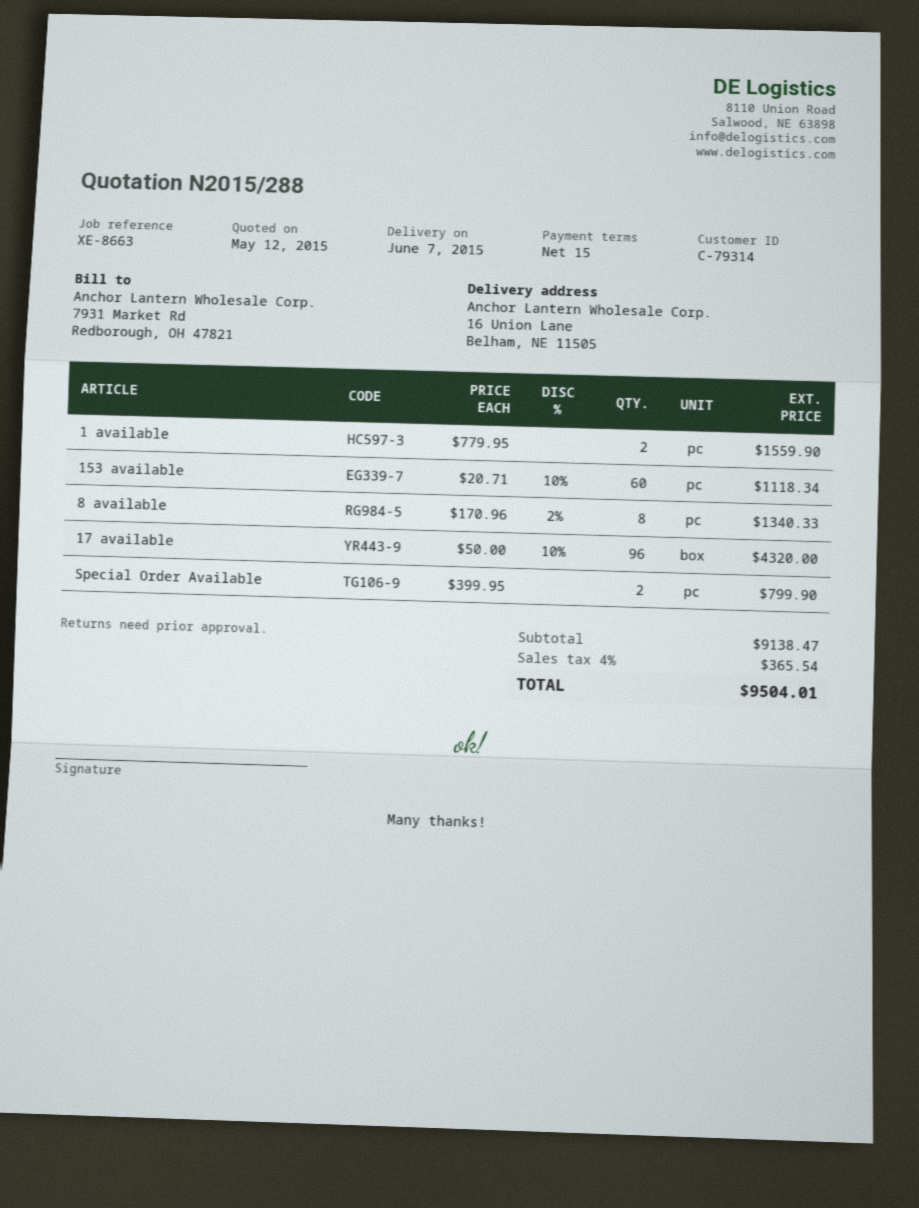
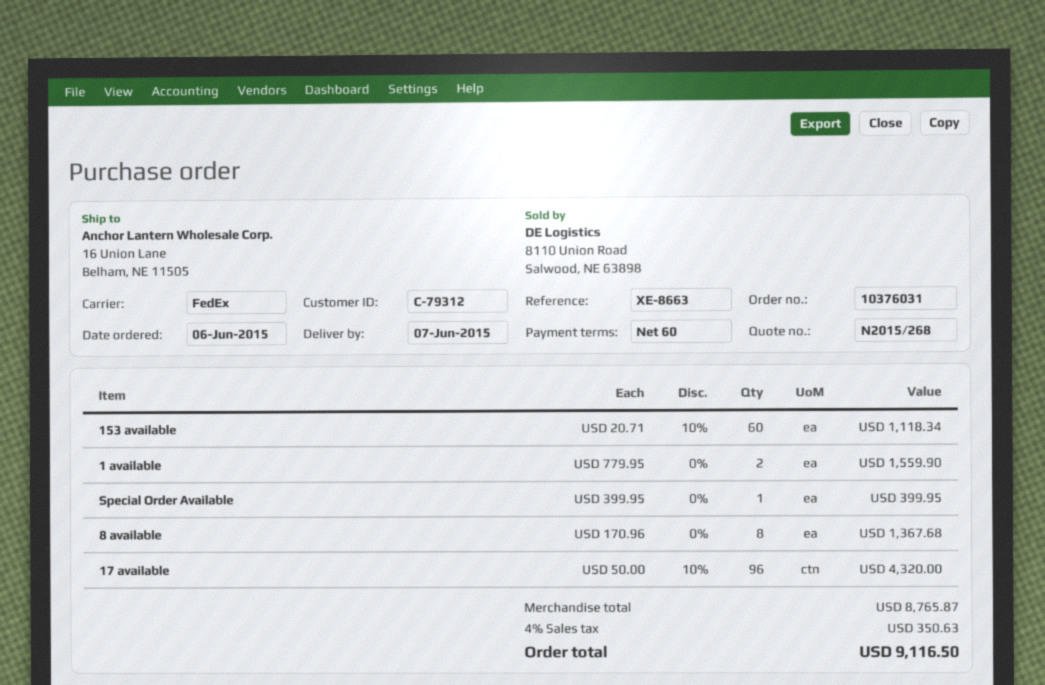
quote number: N2015/288 -> N2015/268
payment terms: 15 days -> 60 days
customer number: C-79314 -> C-79312
8 available: 8 x 170.96 - 2% = 1340.33 -> 8 x 170.96 = 1367.68
Special Order Available: 2 x 399.95 = 799.90 -> 1 x 399.95 = 399.95
subtotal: 9138.47 -> 8765.87
tax: 4% = 365.54 -> 4% = 350.63
total: 9504.01 -> 9116.50

